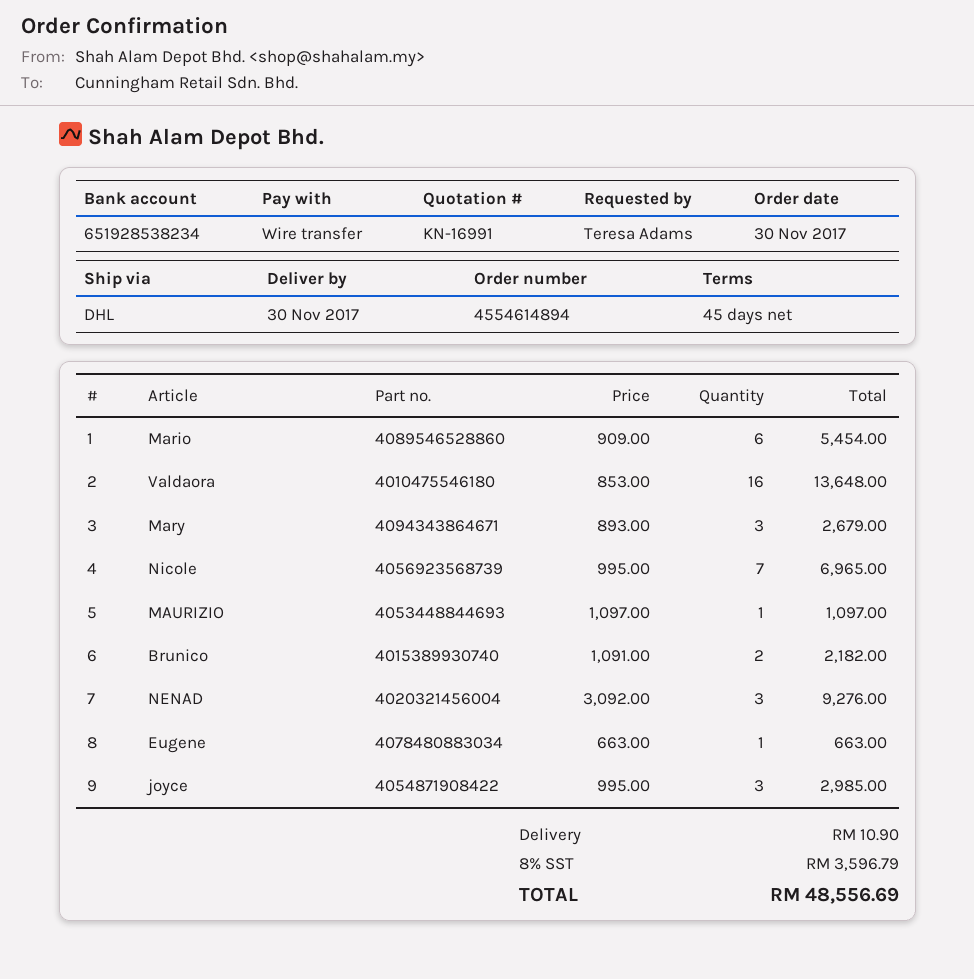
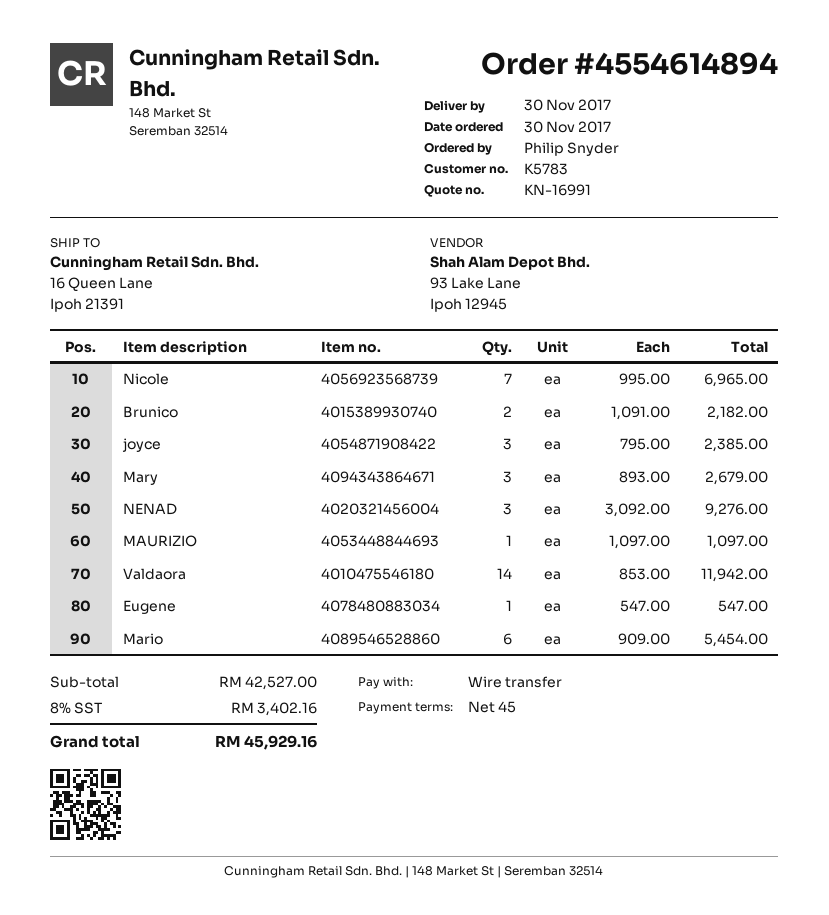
ordered by: Teresa Adams -> Philip Snyder
Valdaora: 16 x 853.00 = 13648.00 -> 14 x 853.00 = 11942.00
Eugene: 1 x 663.00 = 663.00 -> 1 x 547.00 = 547.00
joyce: 3 x 995.00 = 2985.00 -> 3 x 795.00 = 2385.00
shipping: 10.90 -> none
tax: 8% = 3596.79 -> 8% = 3402.16
total: 48556.69 -> 45929.16

